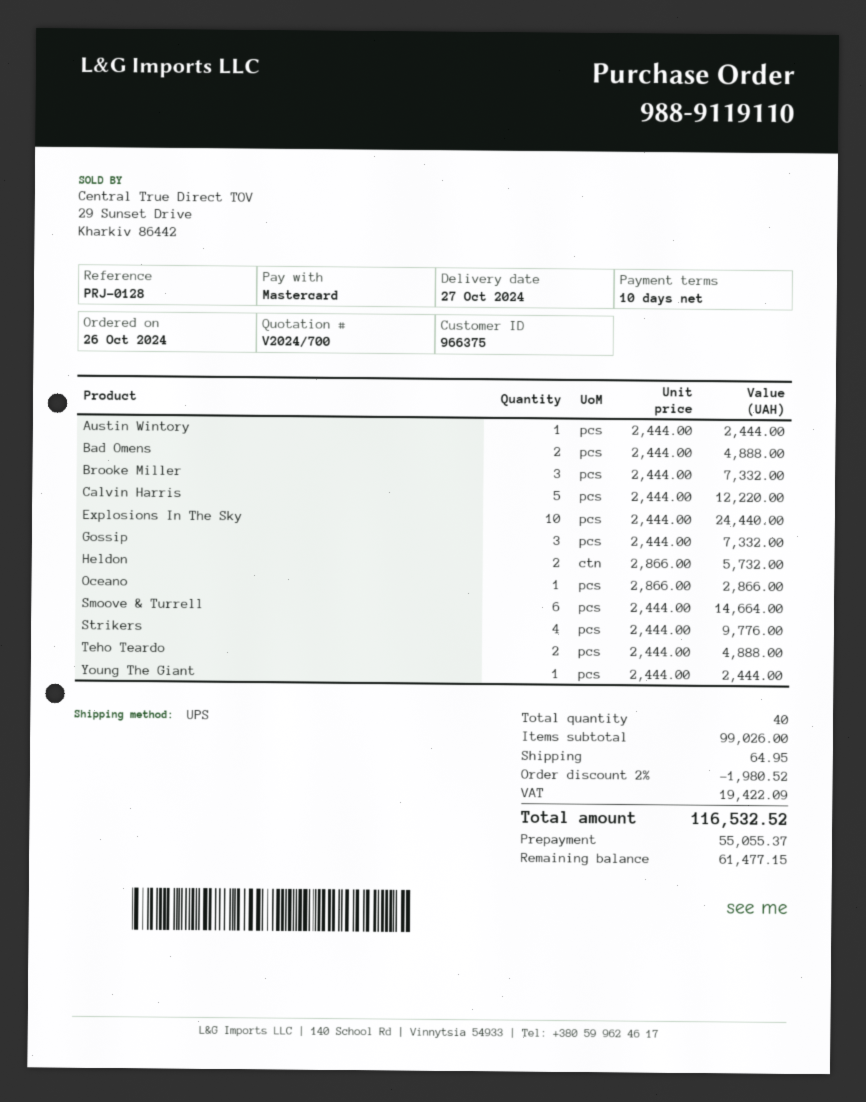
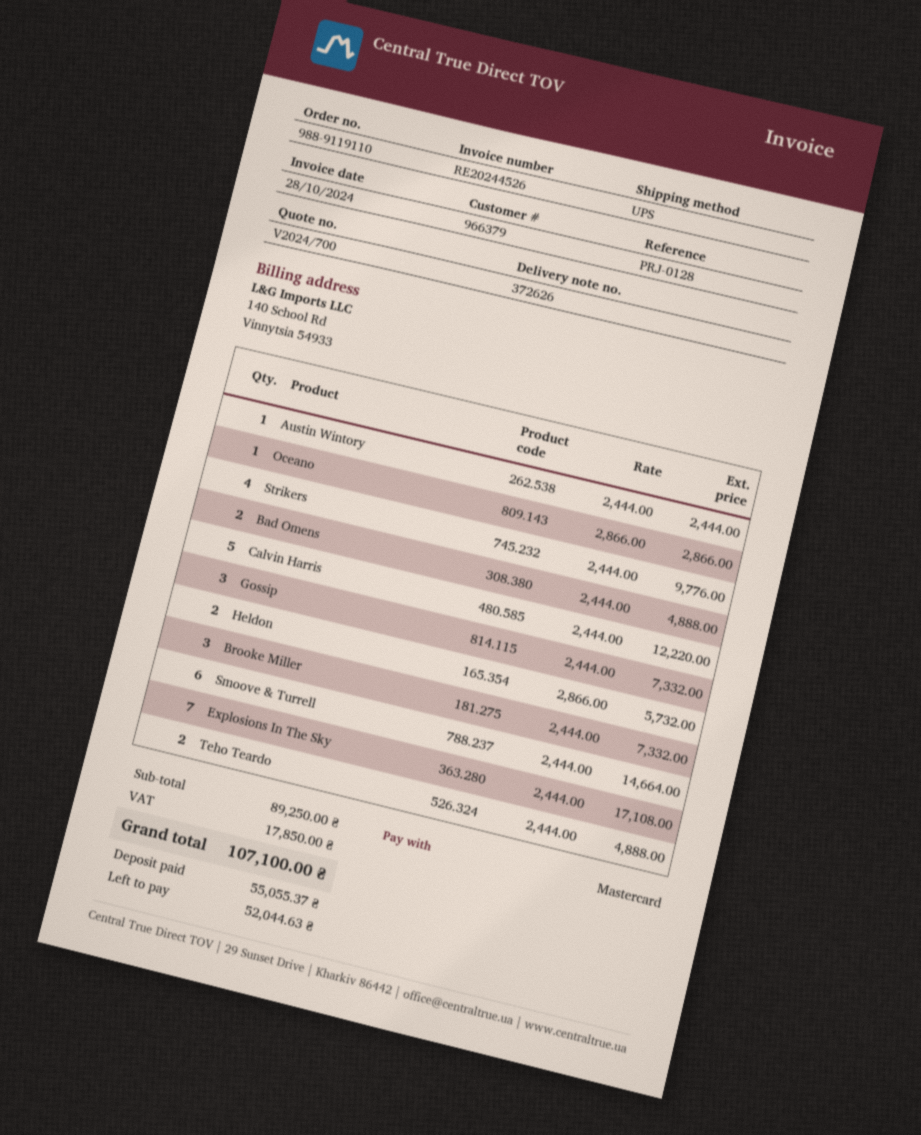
customer number: 966375 -> 966379
Explosions In The Sky: 10 x 2444.00 = 24440.00 -> 7 x 2444.00 = 17108.00
Young The Giant: 1 x 2444.00 = 2444.00 -> none
subtotal: 99026.00 -> 89250.00
discount: 2% = 1980.52 -> none
shipping: 64.95 -> none
tax: 19422.09 -> 17850.00
total: 116532.52 -> 107100.00
balance: 61477.15 -> 52044.63

